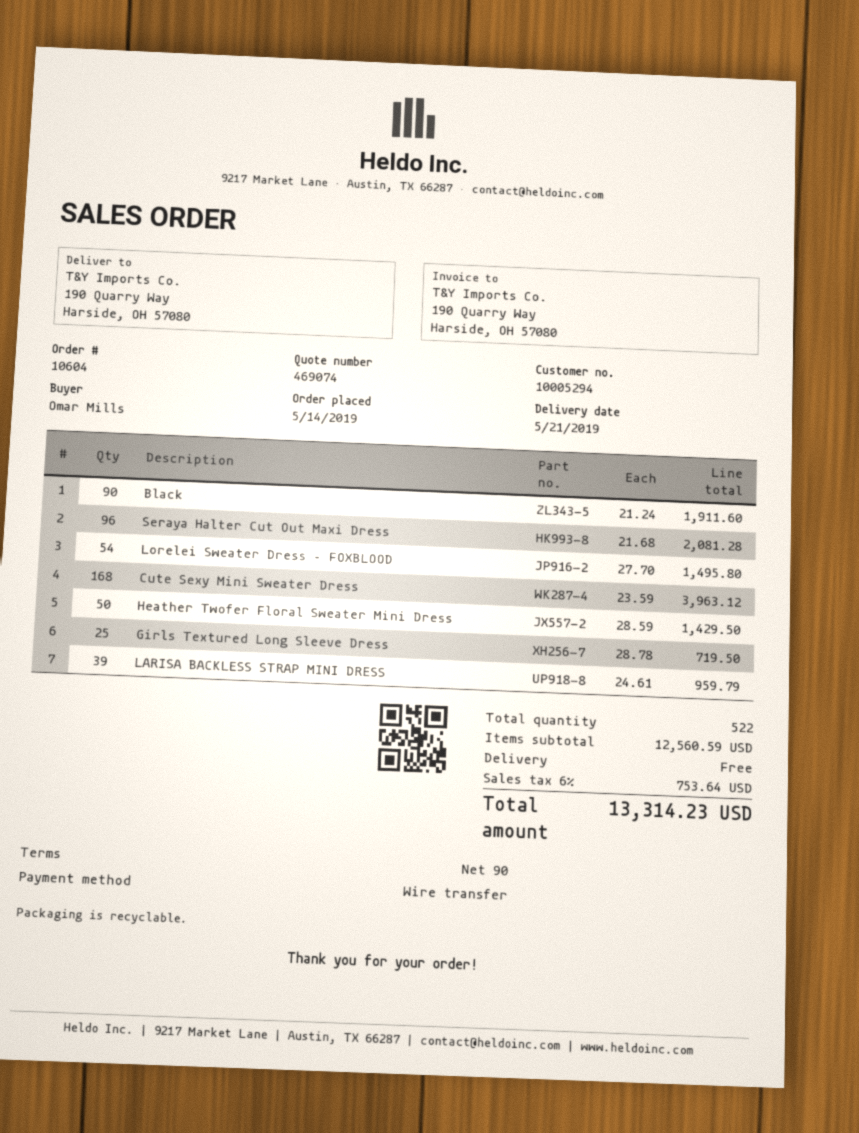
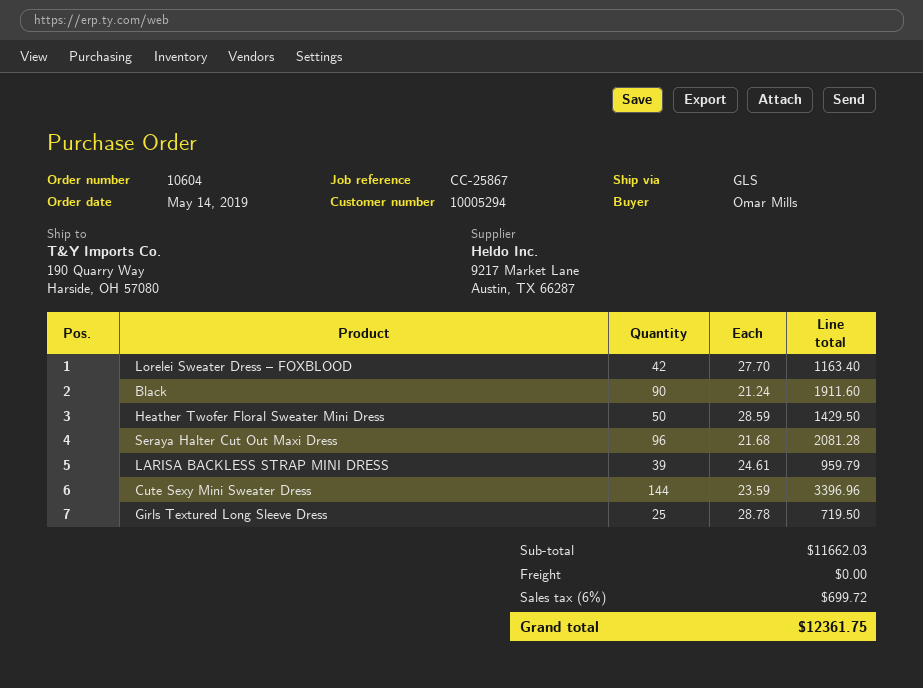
Lorelei Sweater Dress – FOXBLOOD: 54 x 27.70 = 1495.80 -> 42 x 27.70 = 1163.40
Cute Sexy Mini Sweater Dress: 168 x 23.59 = 3963.12 -> 144 x 23.59 = 3396.96
subtotal: 12560.59 -> 11662.03
tax: 6% = 753.64 -> 6% = 699.72
total: 13314.23 -> 12361.75

